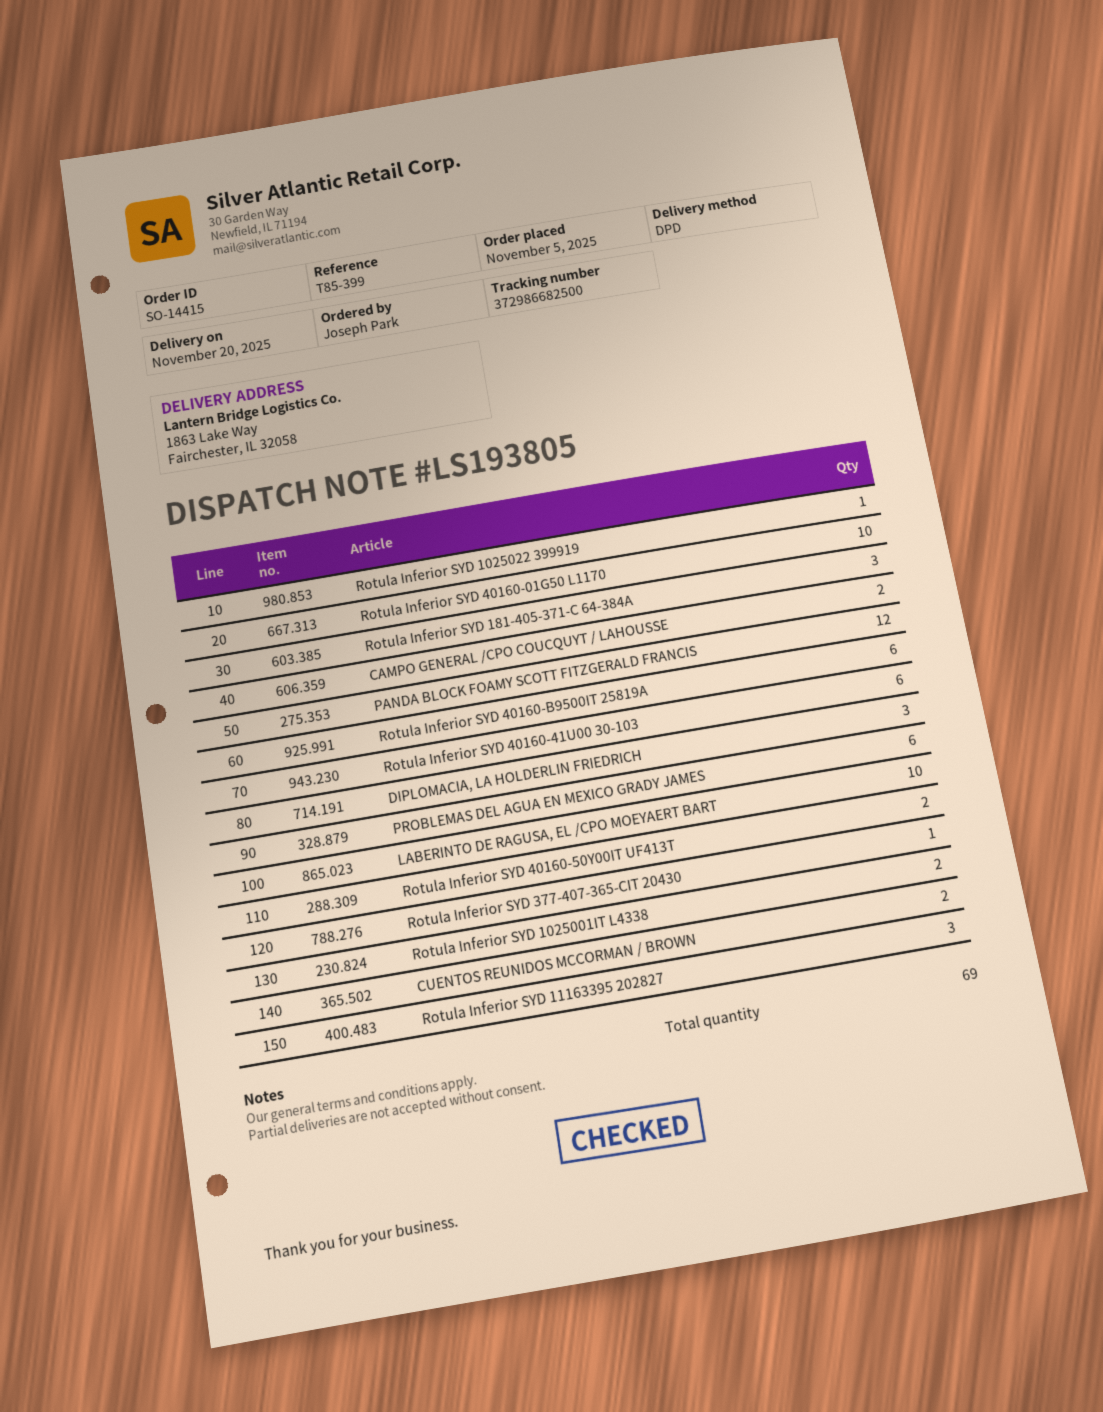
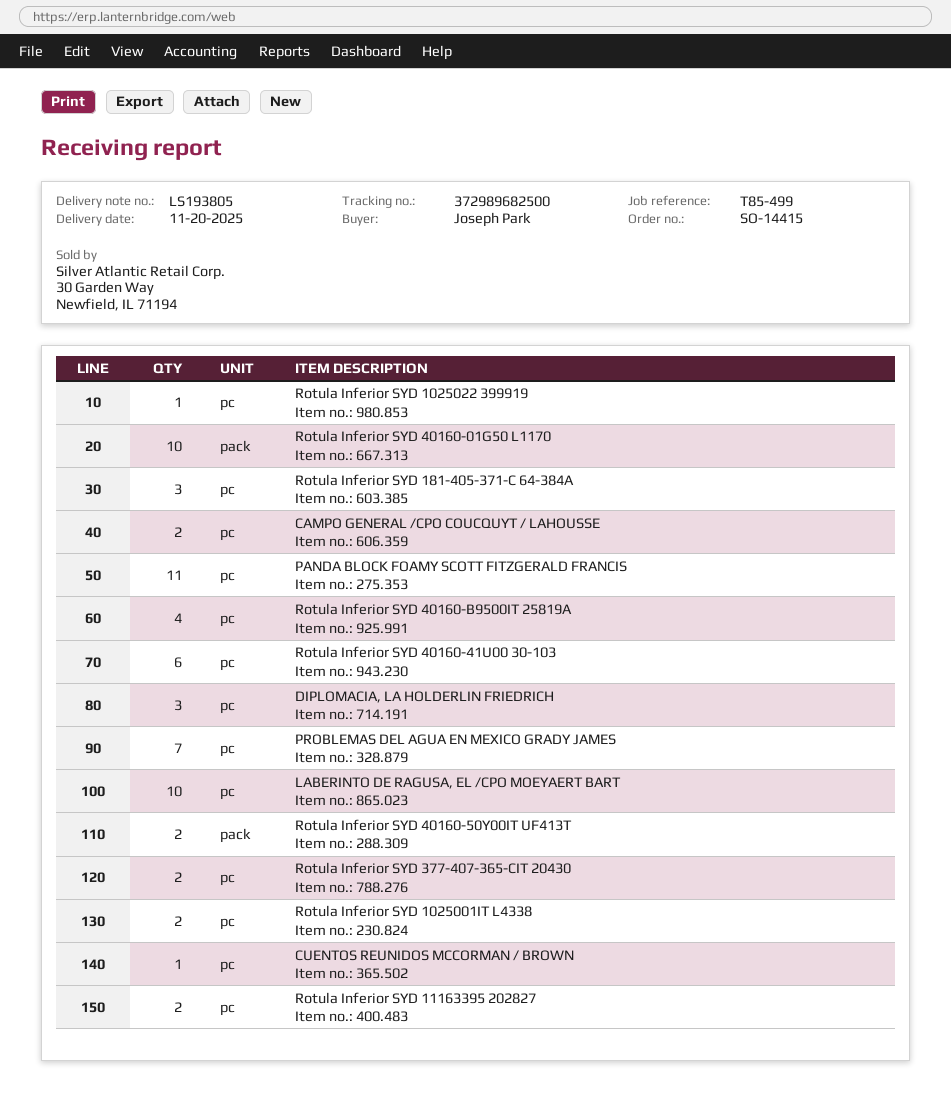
reference: T85-399 -> T85-499
tracking number: 372986682500 -> 372989682500
PANDA BLOCK FOAMY SCOTT FITZGERALD FRANCIS: 12 -> 11
Rotula Inferior SYD 40160-B9500IT 25819A: 6 -> 4
PROBLEMAS DEL AGUA EN MEXICO GRADY JAMES: 6 -> 7
Rotula Inferior SYD 377-407-365-CIT 20430: 1 -> 2
CUENTOS REUNIDOS MCCORMAN / BROWN: 2 -> 1
Rotula Inferior SYD 11163395 202827: 3 -> 2

